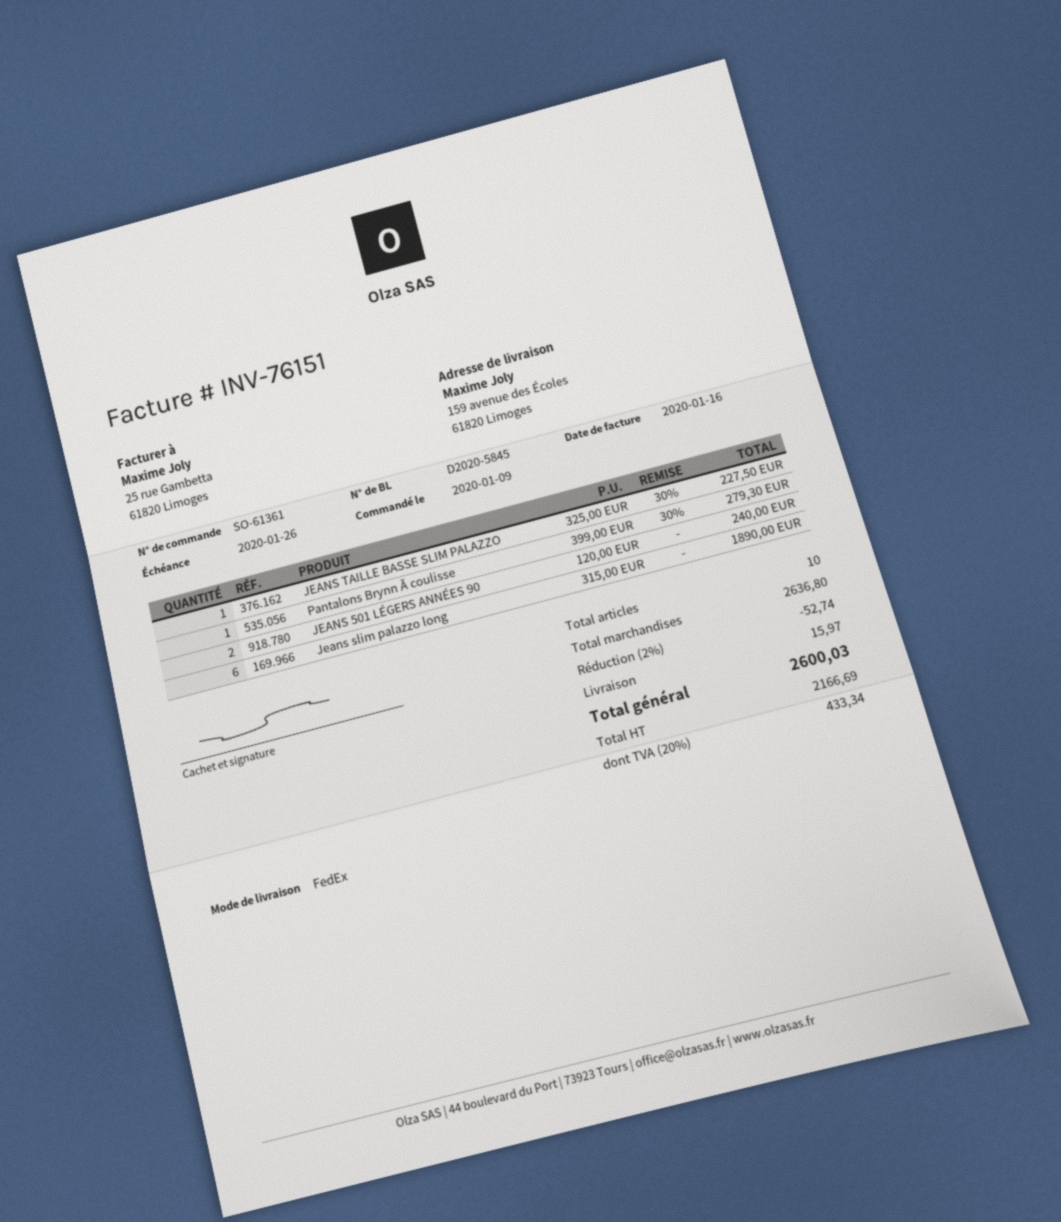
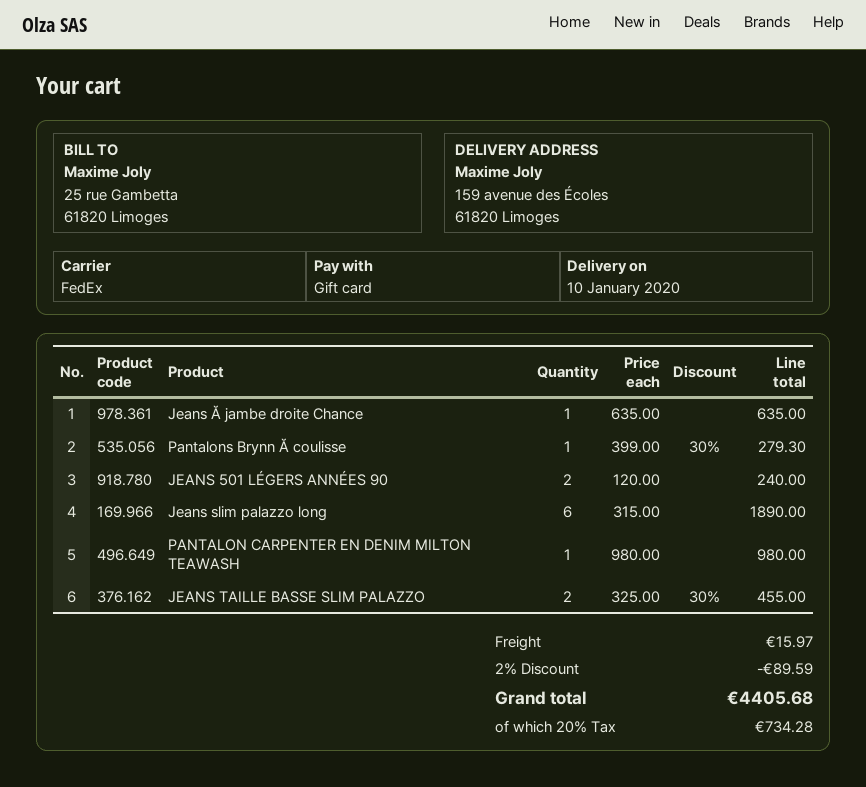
JEANS TAILLE BASSE SLIM PALAZZO: 1 x 325.00 - 30% = 227.50 -> 2 x 325.00 - 30% = 455.00
Jeans Ă jambe droite Chance: none -> 1 x 635.00 = 635.00
PANTALON CARPENTER EN DENIM MILTON TEAWASH: none -> 1 x 980.00 = 980.00
discount: 2% = 52.74 -> 2% = 89.59
tax: 20% = 433.34 -> 20% = 734.28
total: 2600.03 -> 4405.68

